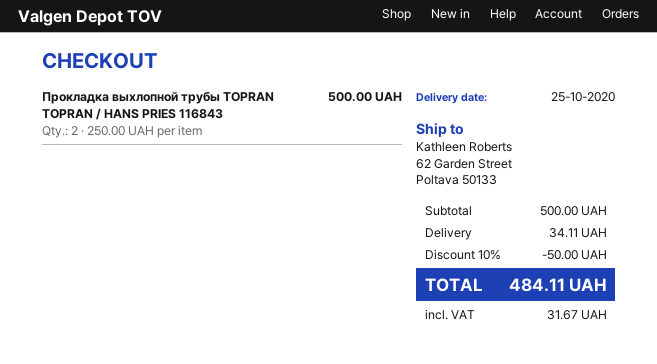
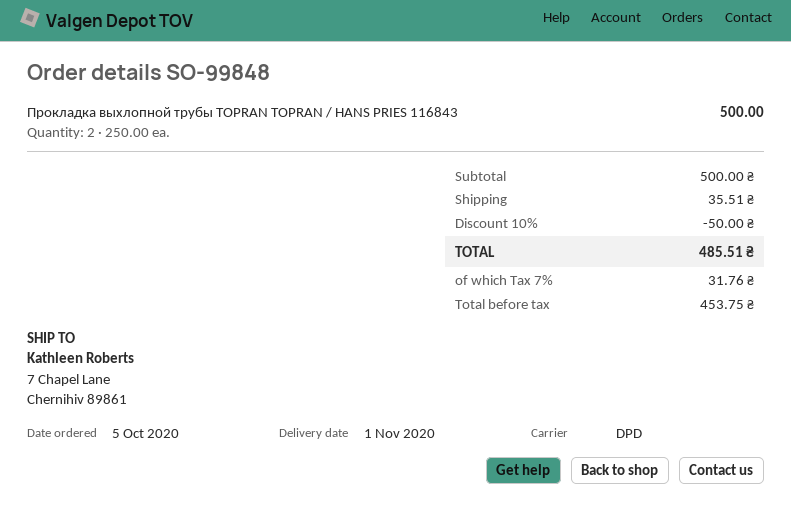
delivery date: 2020-10-25 -> 2020-11-01
ship to: 62 Garden Street, Poltava 50133 -> 7 Chapel Lane, Chernihiv 89861
shipping: 34.11 -> 35.51
tax: 31.67 -> 31.76
total: 484.11 -> 485.51

